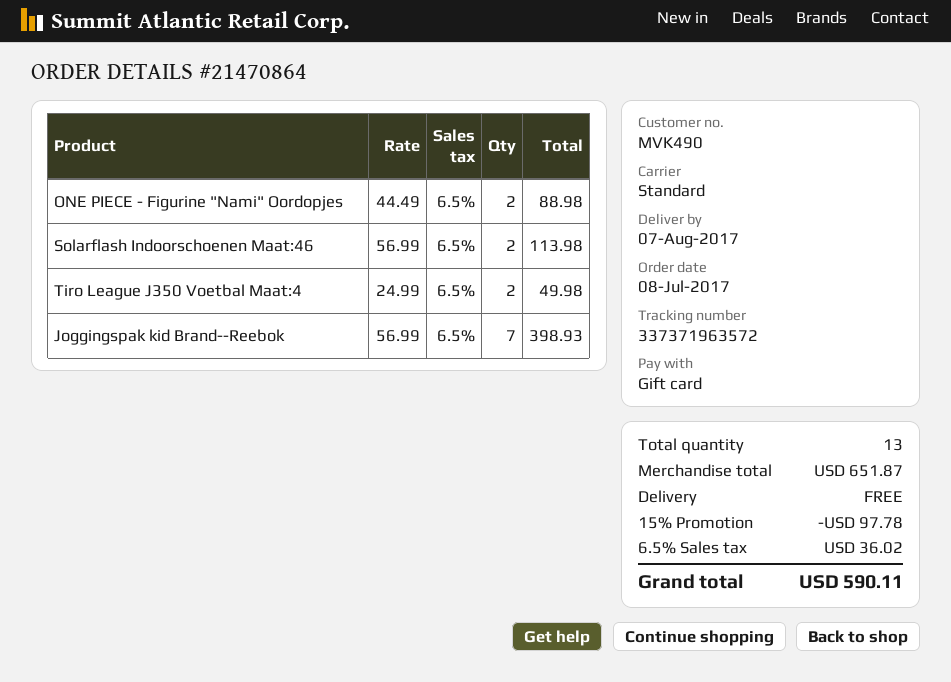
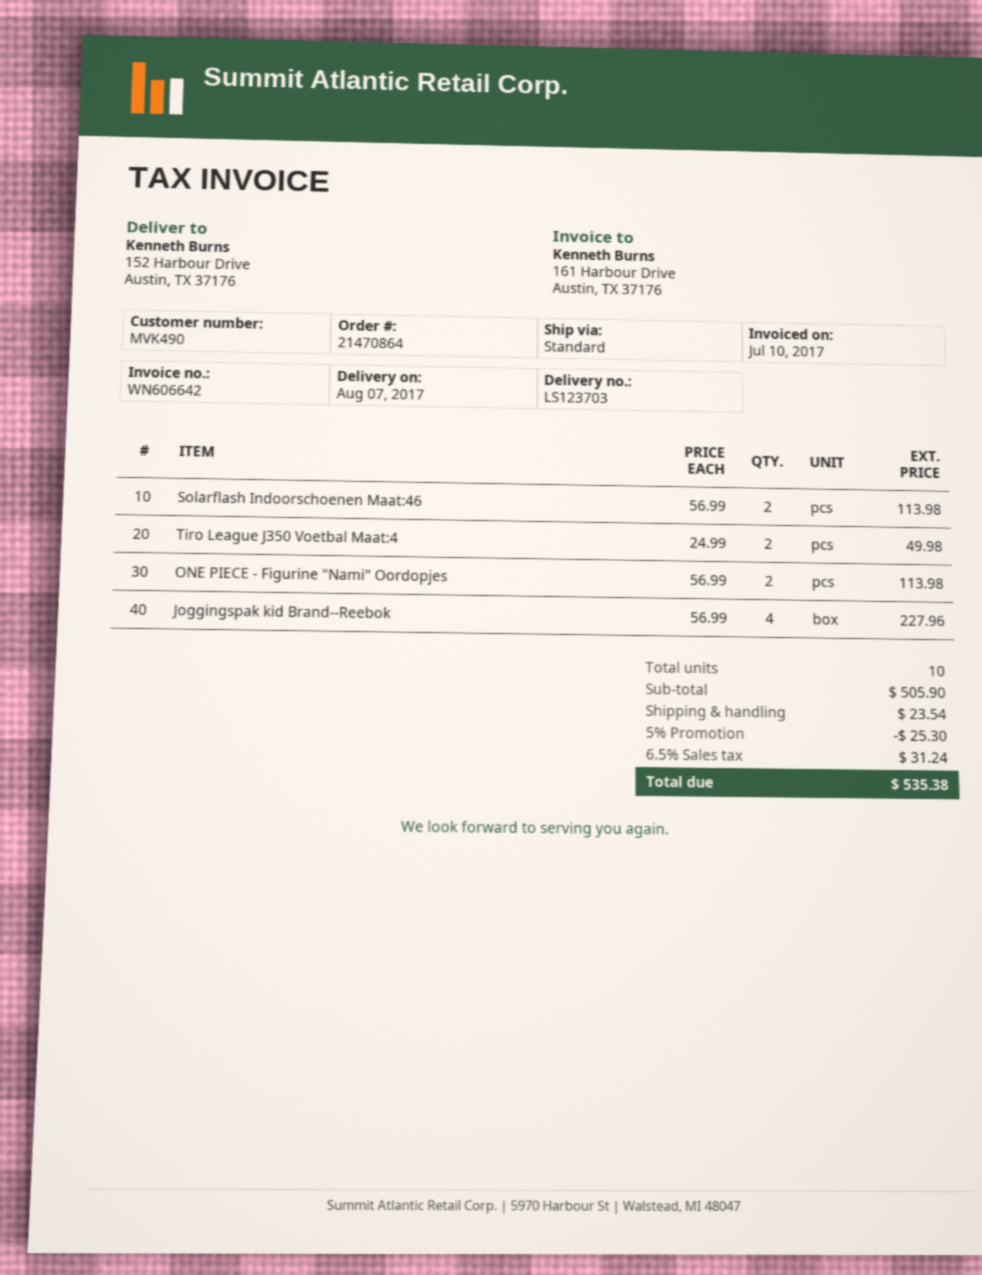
ONE PIECE - Figurine "Nami" Oordopjes: 2 x 44.49 = 88.98 -> 2 x 56.99 = 113.98
Joggingspak kid Brand--Reebok: 7 x 56.99 = 398.93 -> 4 x 56.99 = 227.96
total quantity: 13 -> 10
subtotal: 651.87 -> 505.90
discount: 15% = 97.78 -> 5% = 25.30
shipping: 0.00 -> 23.54
tax: 6.5% = 36.02 -> 6.5% = 31.24
total: 590.11 -> 535.38

